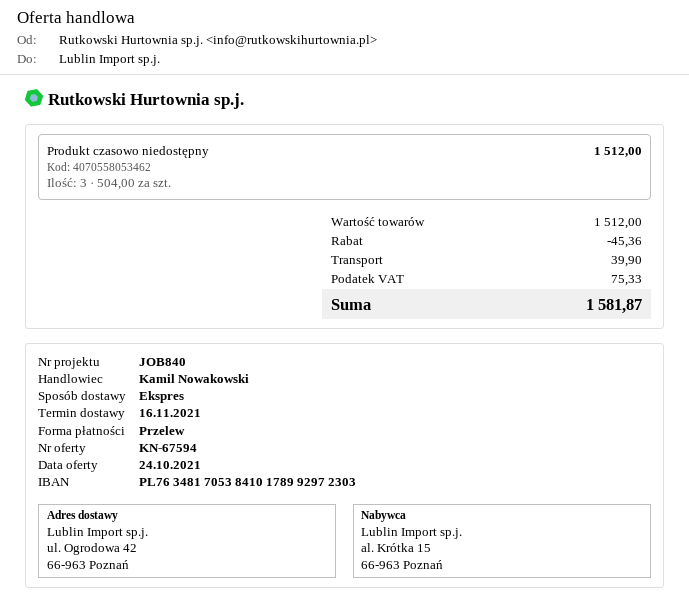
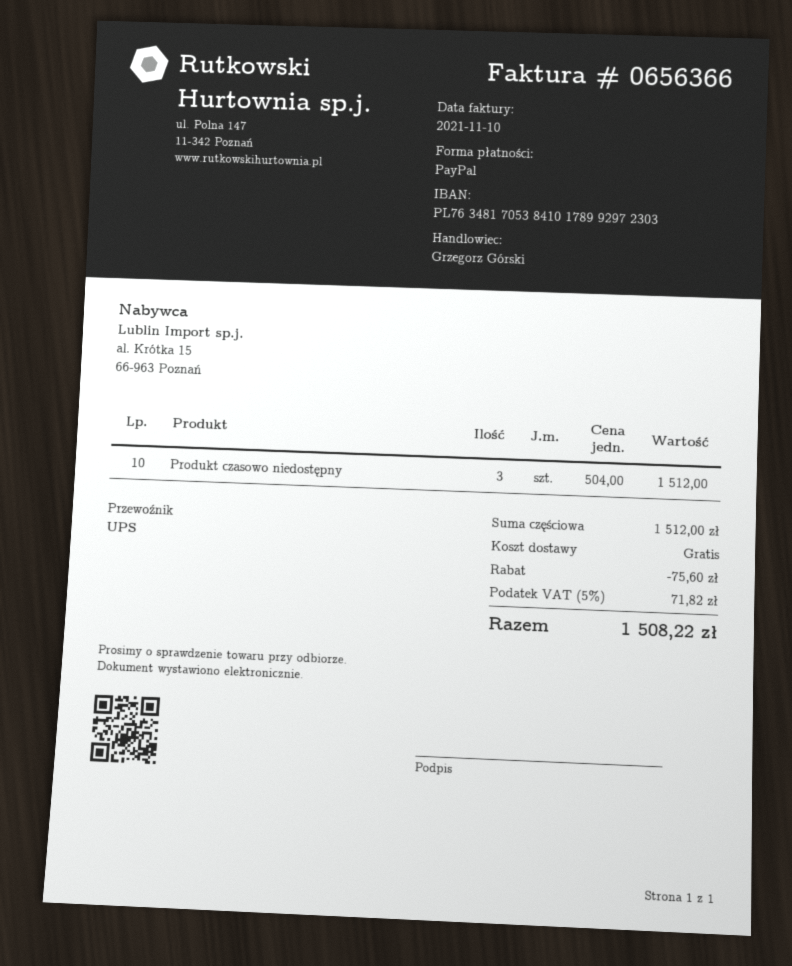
sales rep: Kamil Nowakowski -> Grzegorz Górski
payment method: bank transfer -> PayPal
shipping method: express -> UPS
discount: 45.36 -> 75.60
shipping: 39.90 -> 0.00
tax: 75.33 -> 71.82
total: 1581.87 -> 1508.22

